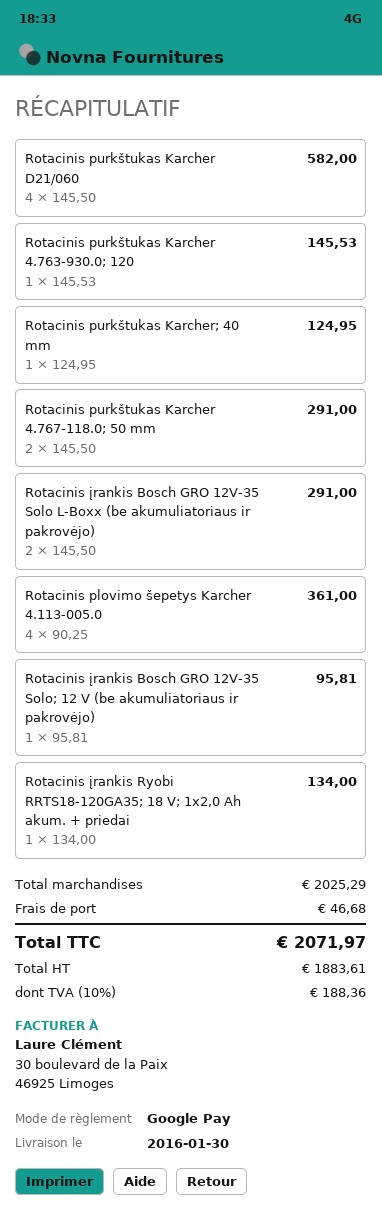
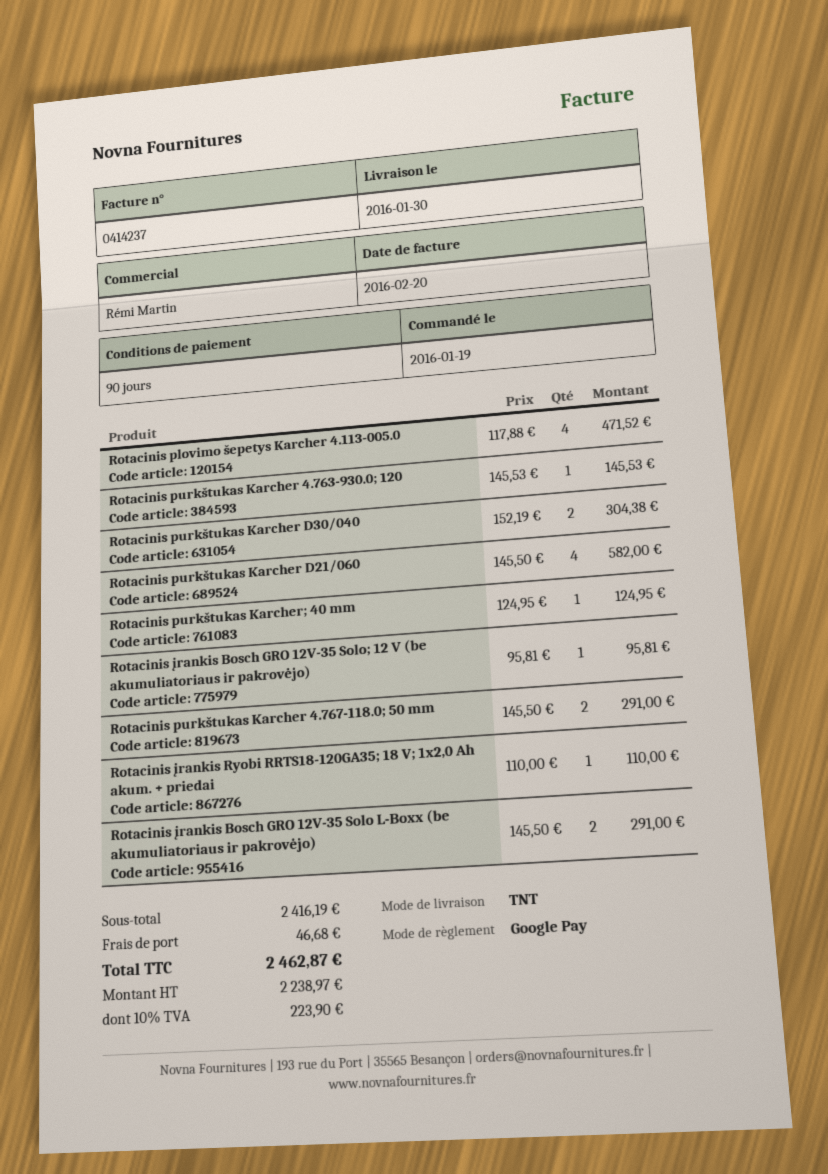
Rotacinis plovimo šepetys Karcher 4.113-005.0: 4 x 90.25 = 361.00 -> 4 x 117.88 = 471.52
Rotacinis įrankis Ryobi RRTS18-120GA35; 18 V; 1x2,0 Ah akum. + priedai: 1 x 134.00 = 134.00 -> 1 x 110.00 = 110.00
Rotacinis purkštukas Karcher D30/040: none -> 2 x 152.19 = 304.38
subtotal: 2025.29 -> 2416.19
net: 1883.61 -> 2238.97
tax: 10% = 188.36 -> 10% = 223.90
total: 2071.97 -> 2462.87

